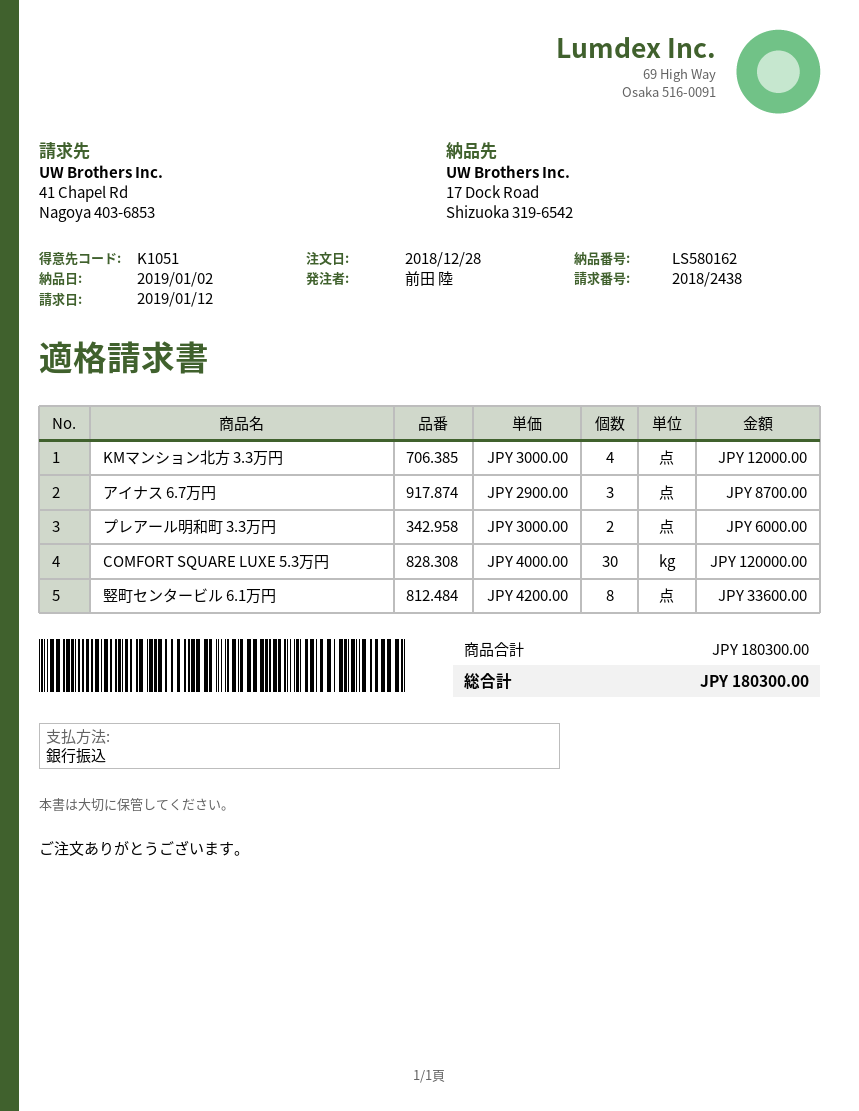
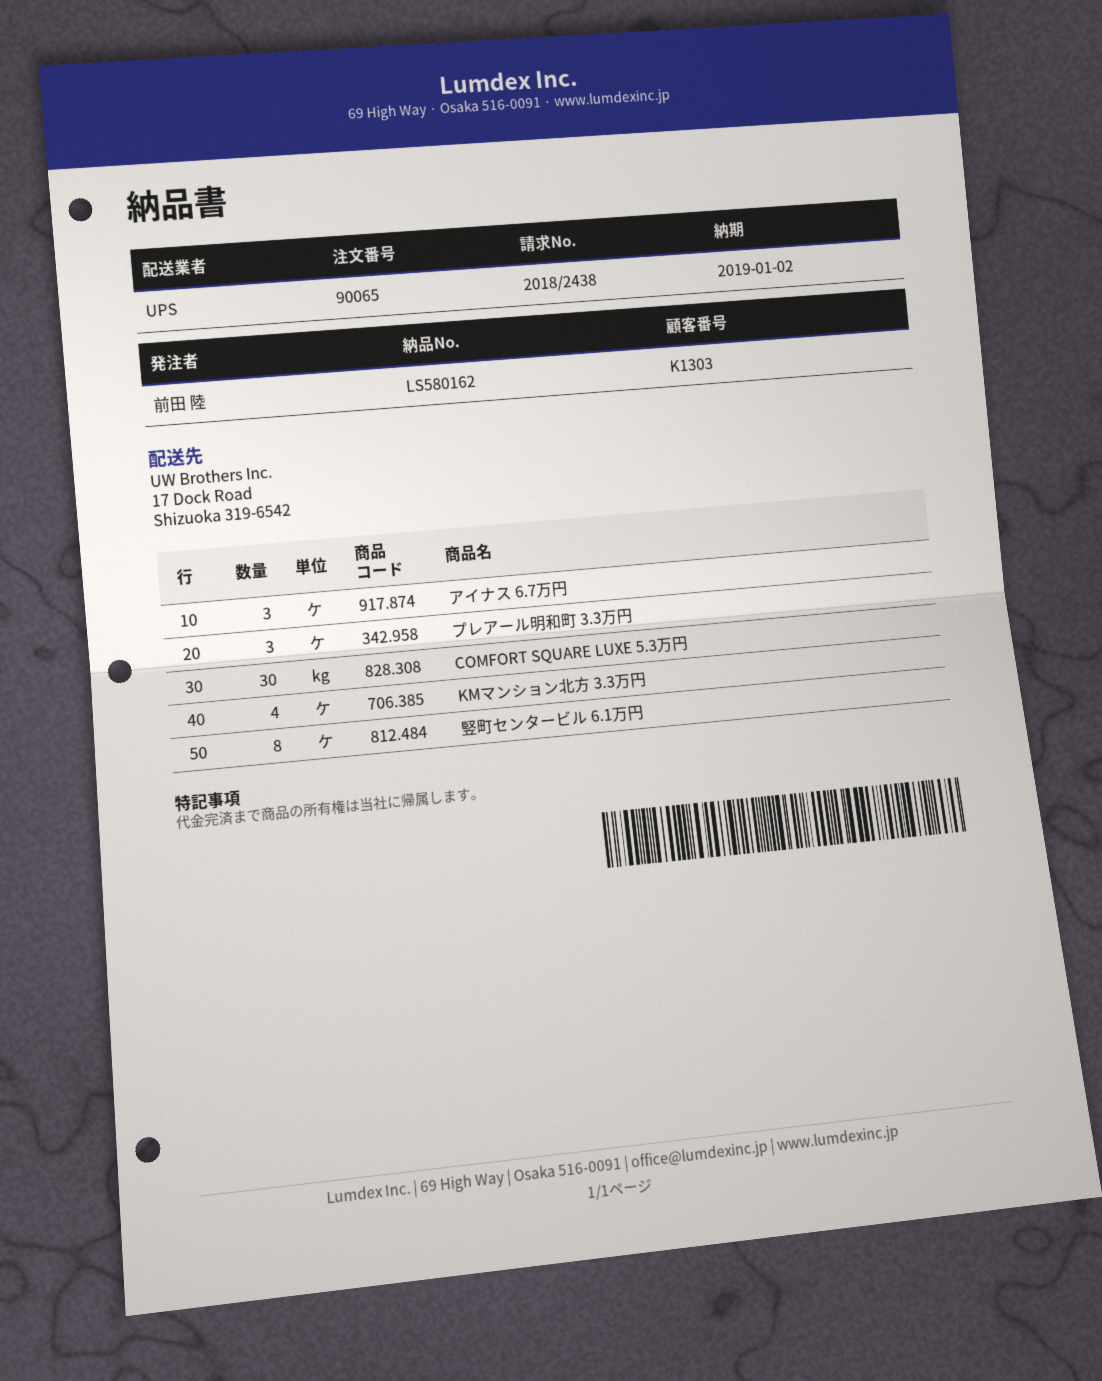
customer number: K1051 -> K1303
プレアール明和町 3.3万円: 2 -> 3

